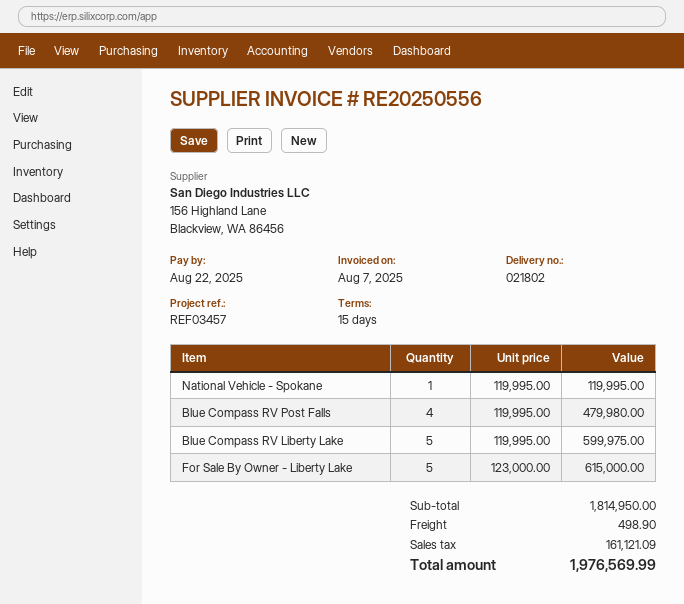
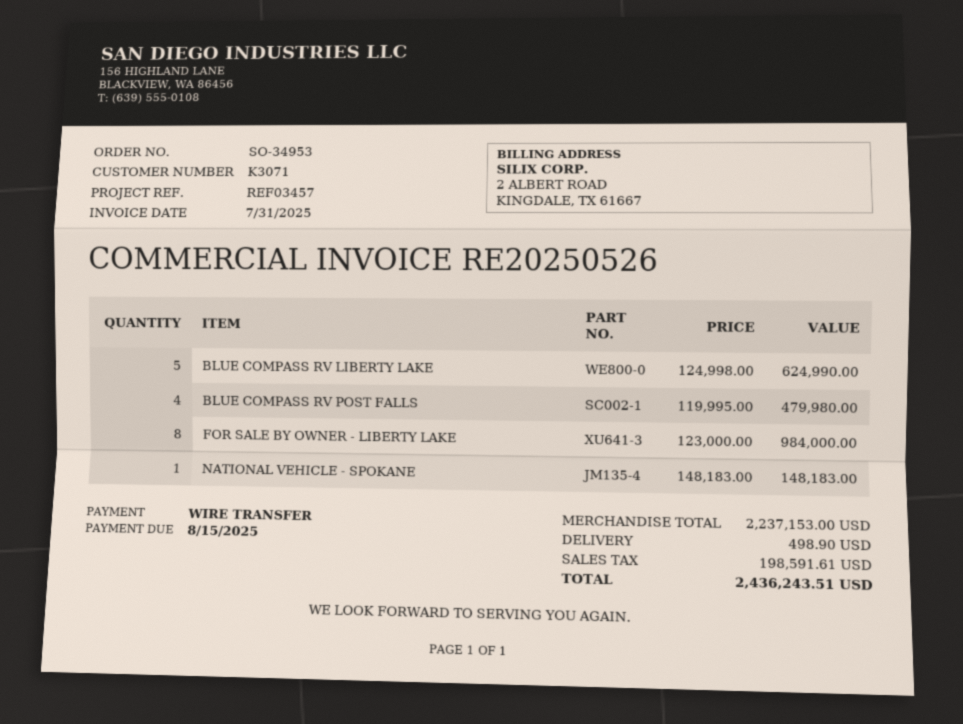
invoice number: RE20250556 -> RE20250526
invoice date: 2025-08-07 -> 2025-07-31
due date: 2025-08-22 -> 2025-08-15
National Vehicle - Spokane: 1 x 119995.00 = 119995.00 -> 1 x 148183.00 = 148183.00
Blue Compass RV Liberty Lake: 5 x 119995.00 = 599975.00 -> 5 x 124998.00 = 624990.00
For Sale By Owner - Liberty Lake: 5 x 123000.00 = 615000.00 -> 8 x 123000.00 = 984000.00
subtotal: 1814950.00 -> 2237153.00
tax: 161121.09 -> 198591.61
total: 1976569.99 -> 2436243.51

